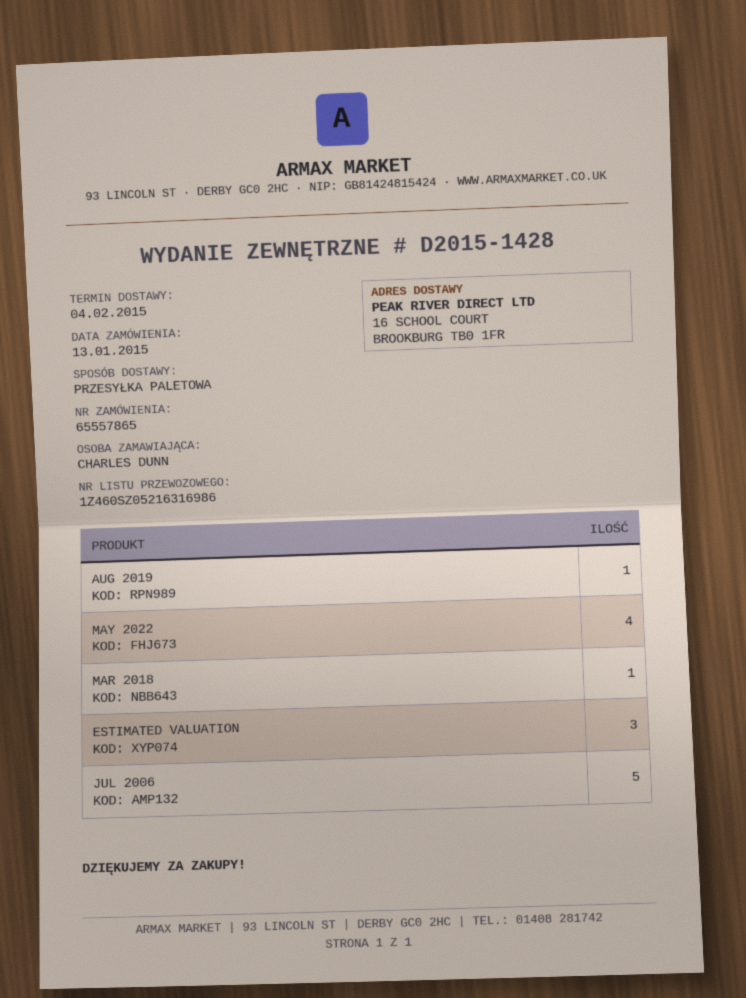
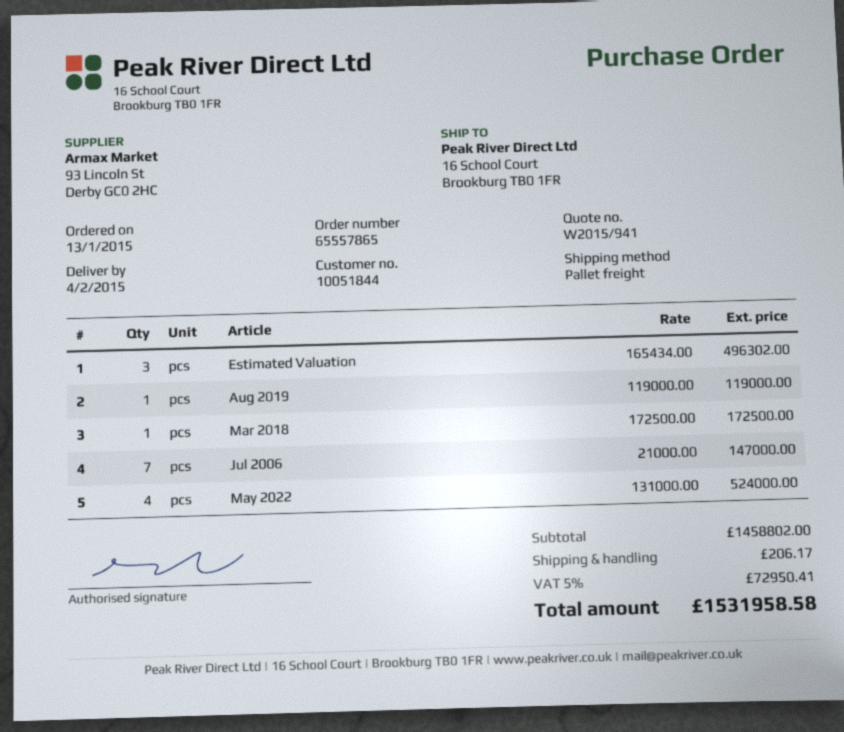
JUL 2006: 5 -> 7

